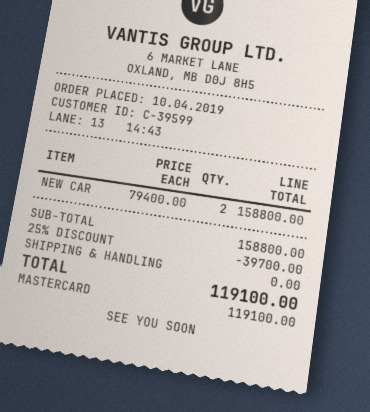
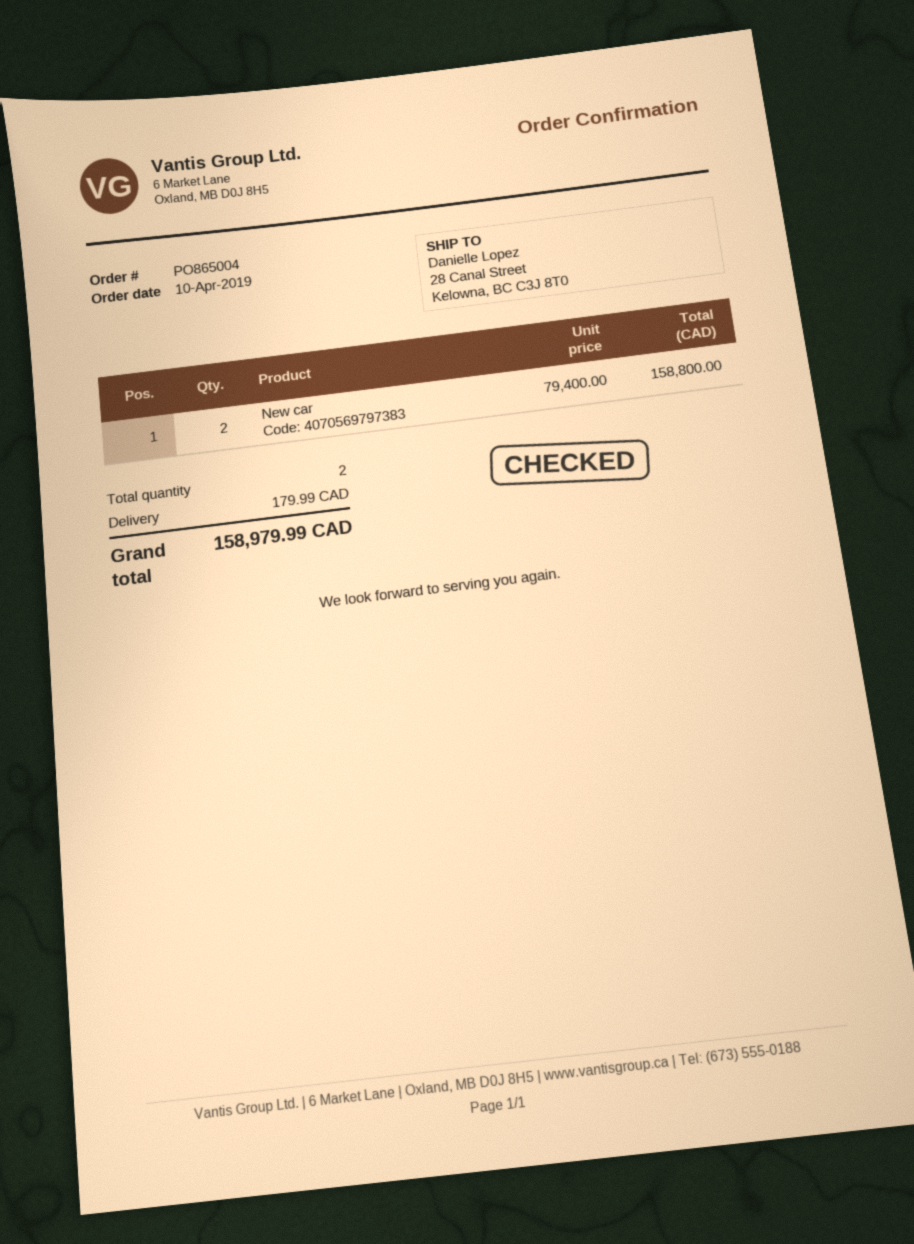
discount: 25% = 39700.00 -> none
shipping: 0.00 -> 179.99
total: 119100.00 -> 158979.99

